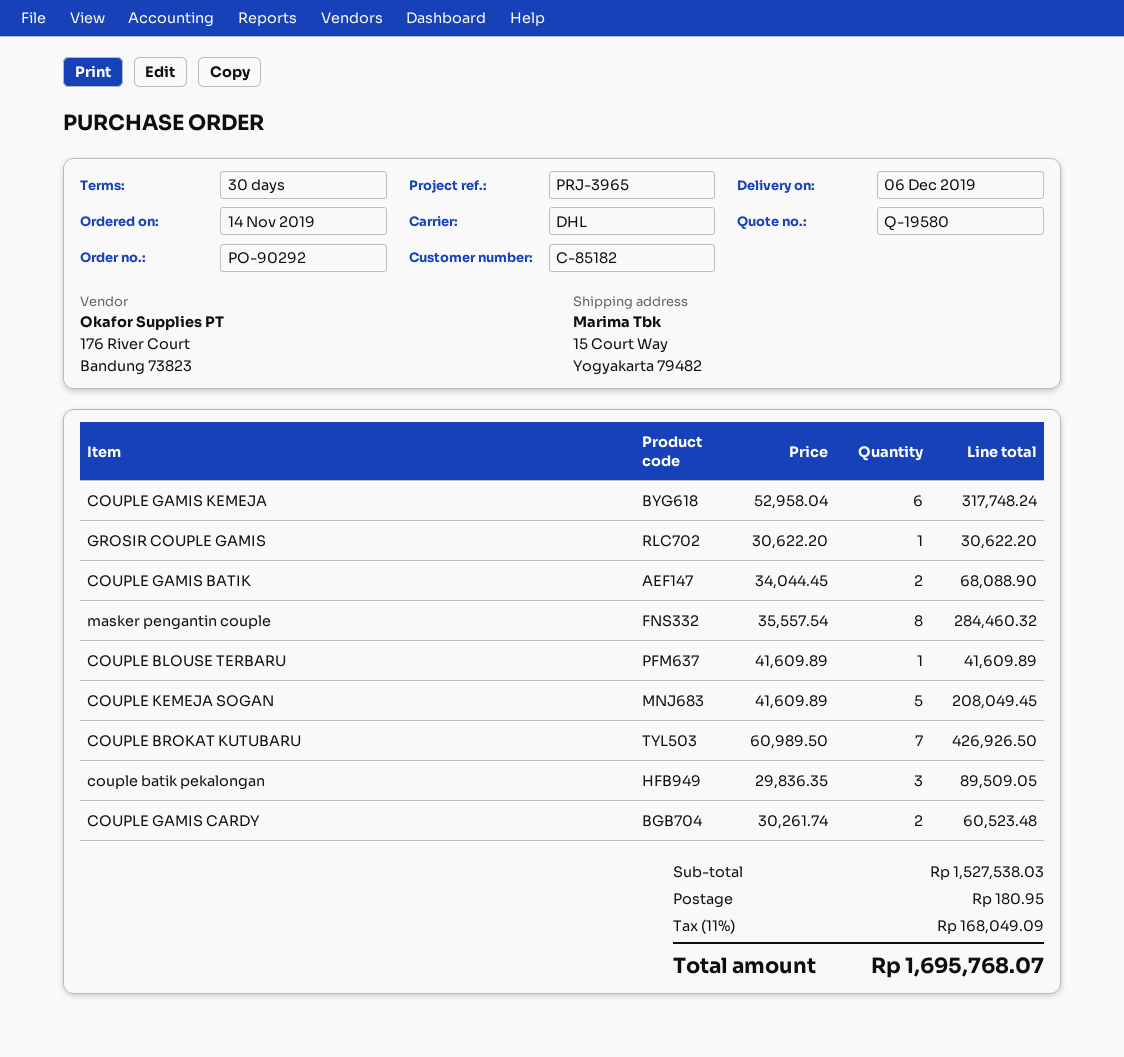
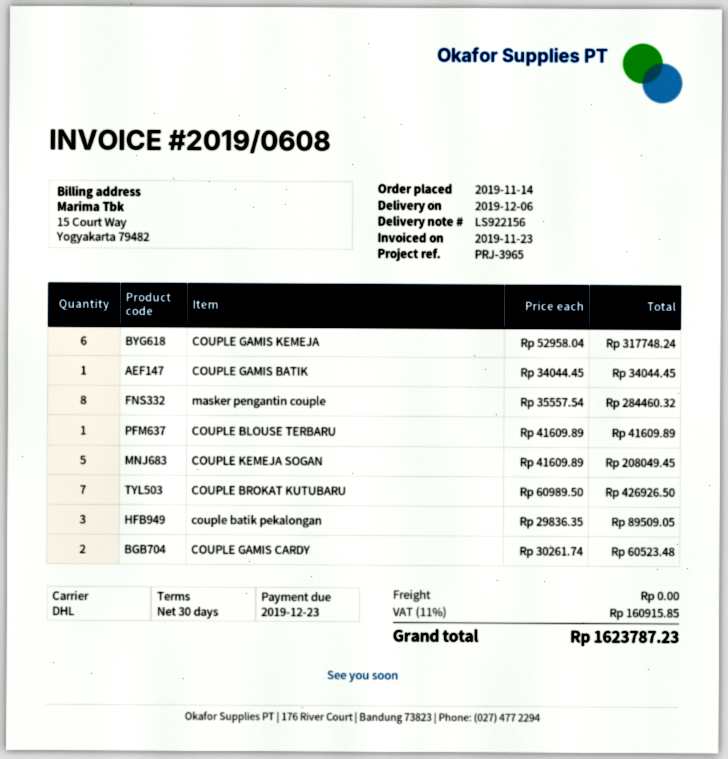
GROSIR COUPLE GAMIS: 1 x 30622.20 = 30622.20 -> none
COUPLE GAMIS BATIK: 2 x 34044.45 = 68088.90 -> 1 x 34044.45 = 34044.45
shipping: 180.95 -> 0.00
tax: 11% = 168049.09 -> 11% = 160915.85
total: 1695768.07 -> 1623787.23

